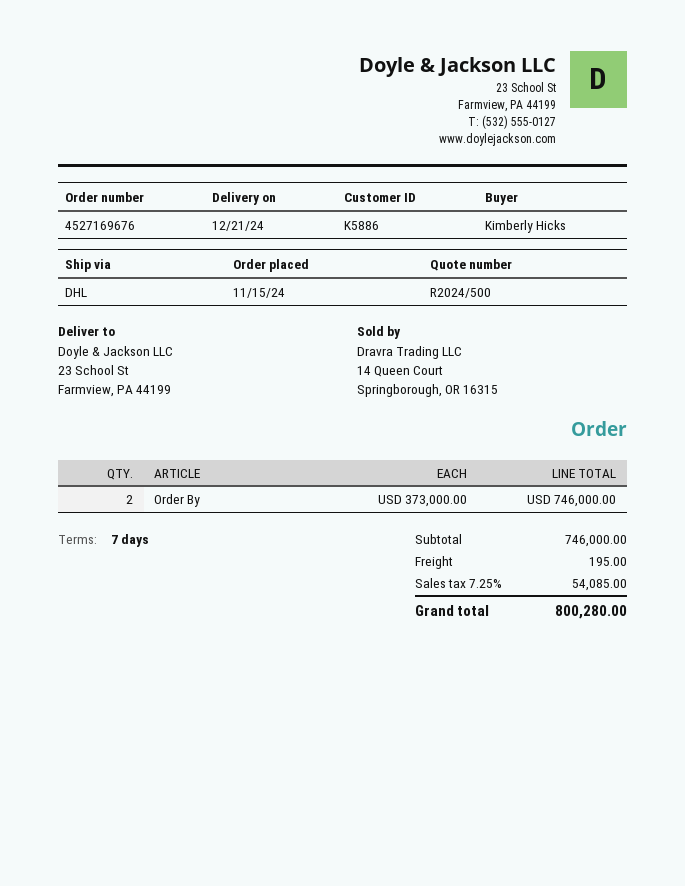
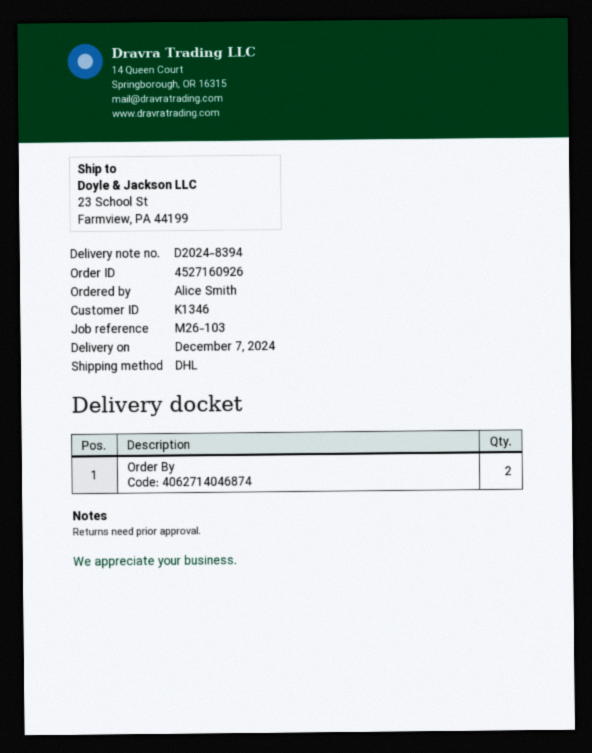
order number: 4527169676 -> 4527160926
delivery date: 2024-12-21 -> 2024-12-07
customer number: K5886 -> K1346
ordered by: Kimberly Hicks -> Alice Smith

